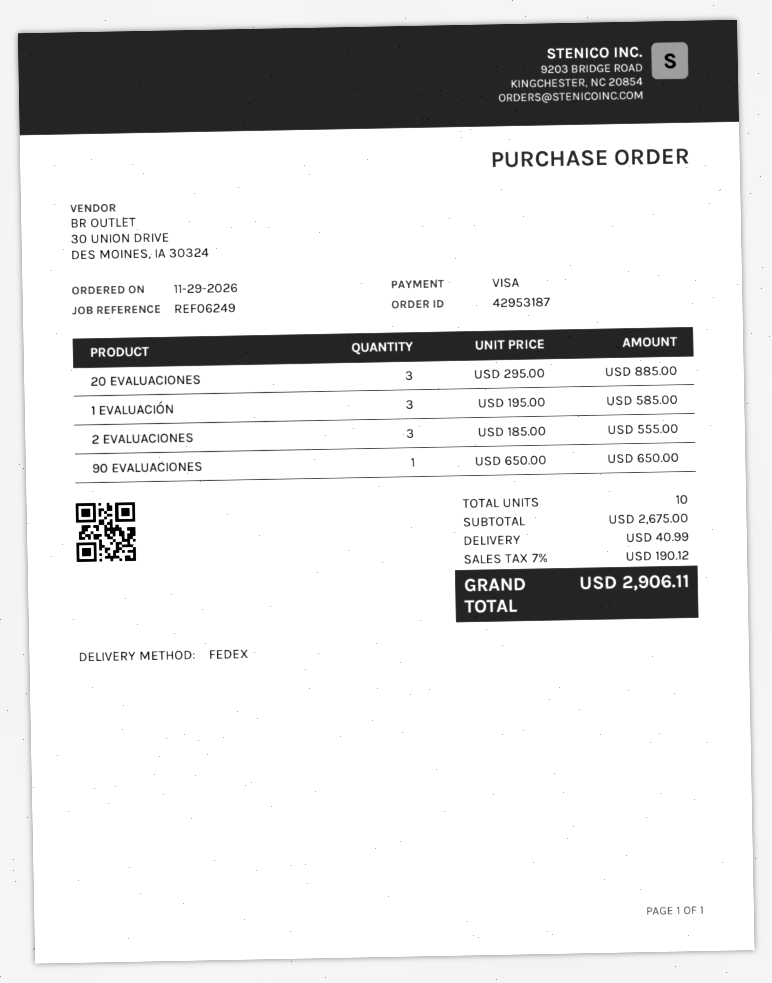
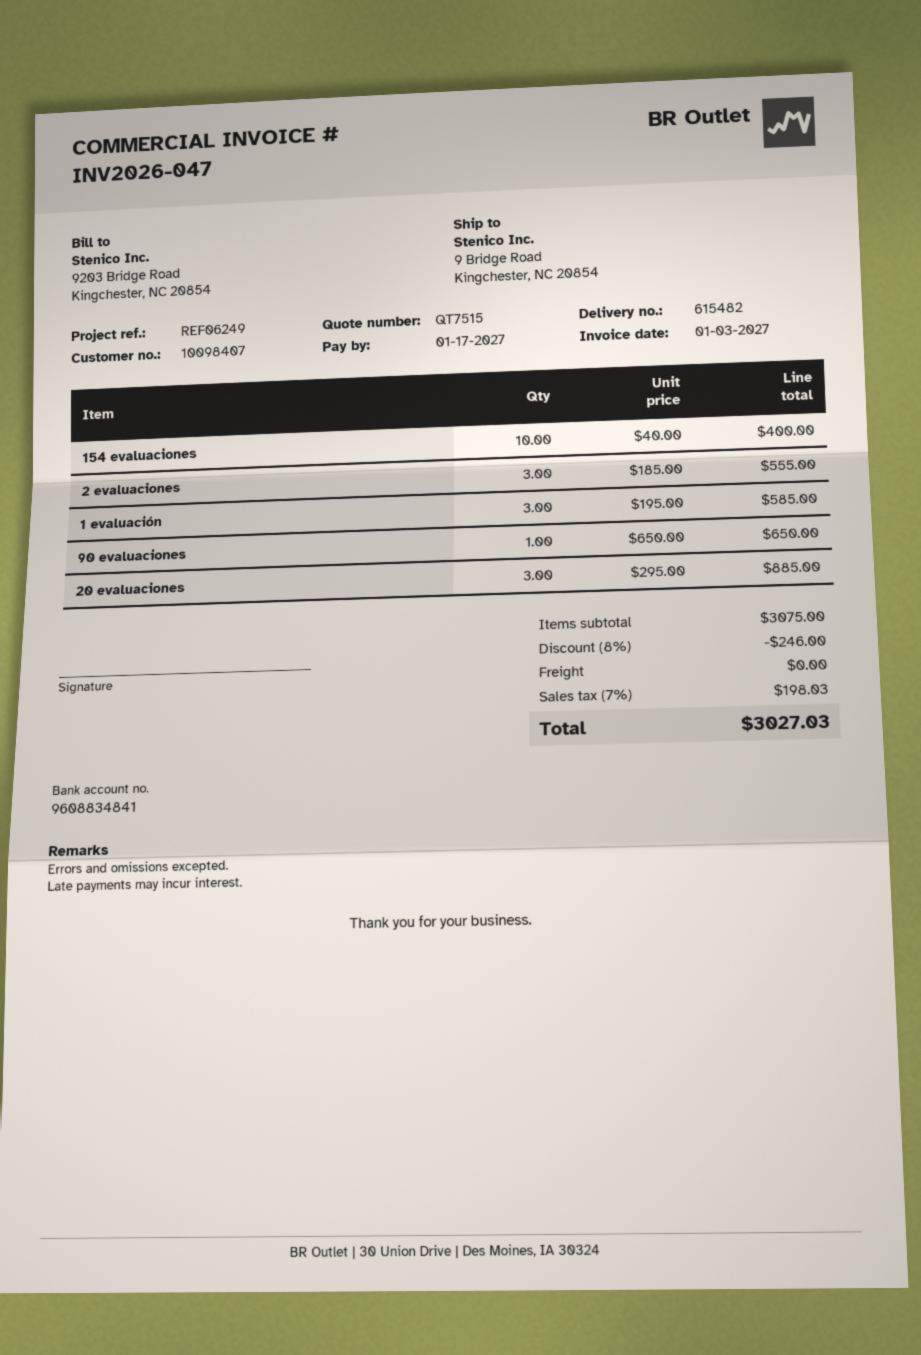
154 evaluaciones: none -> 10 x 40.00 = 400.00
subtotal: 2675.00 -> 3075.00
discount: none -> 8% = 246.00
shipping: 40.99 -> 0.00
tax: 7% = 190.12 -> 7% = 198.03
total: 2906.11 -> 3027.03

